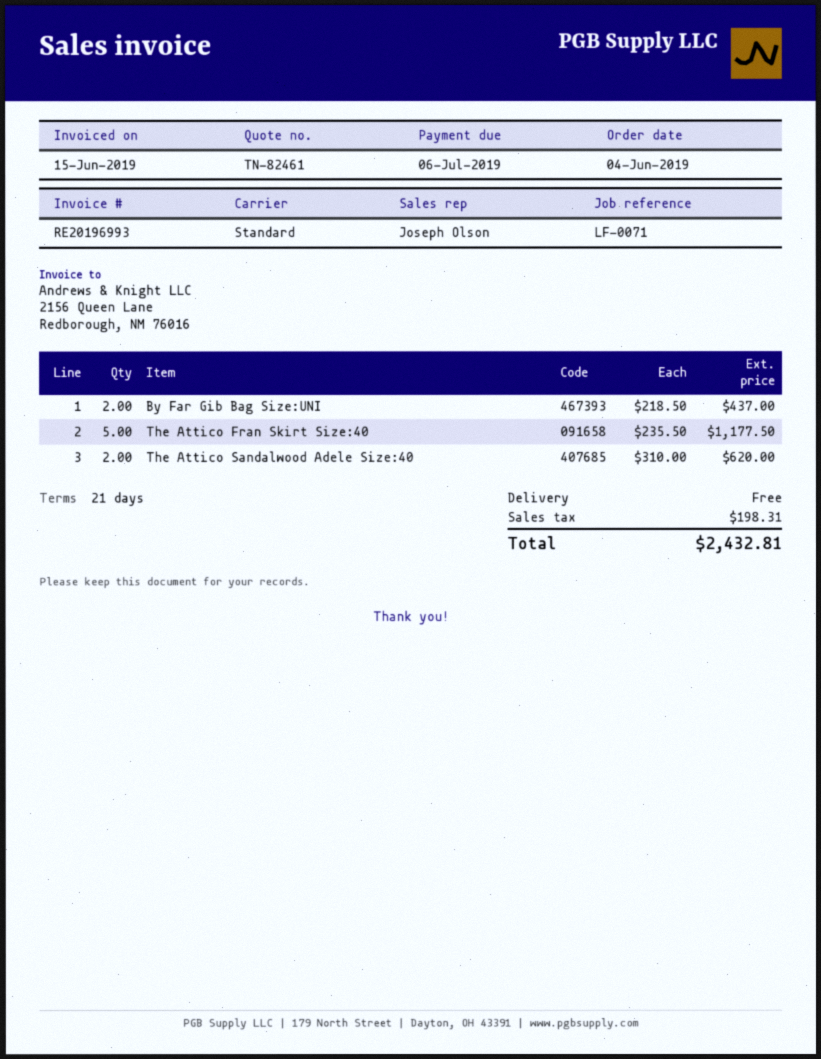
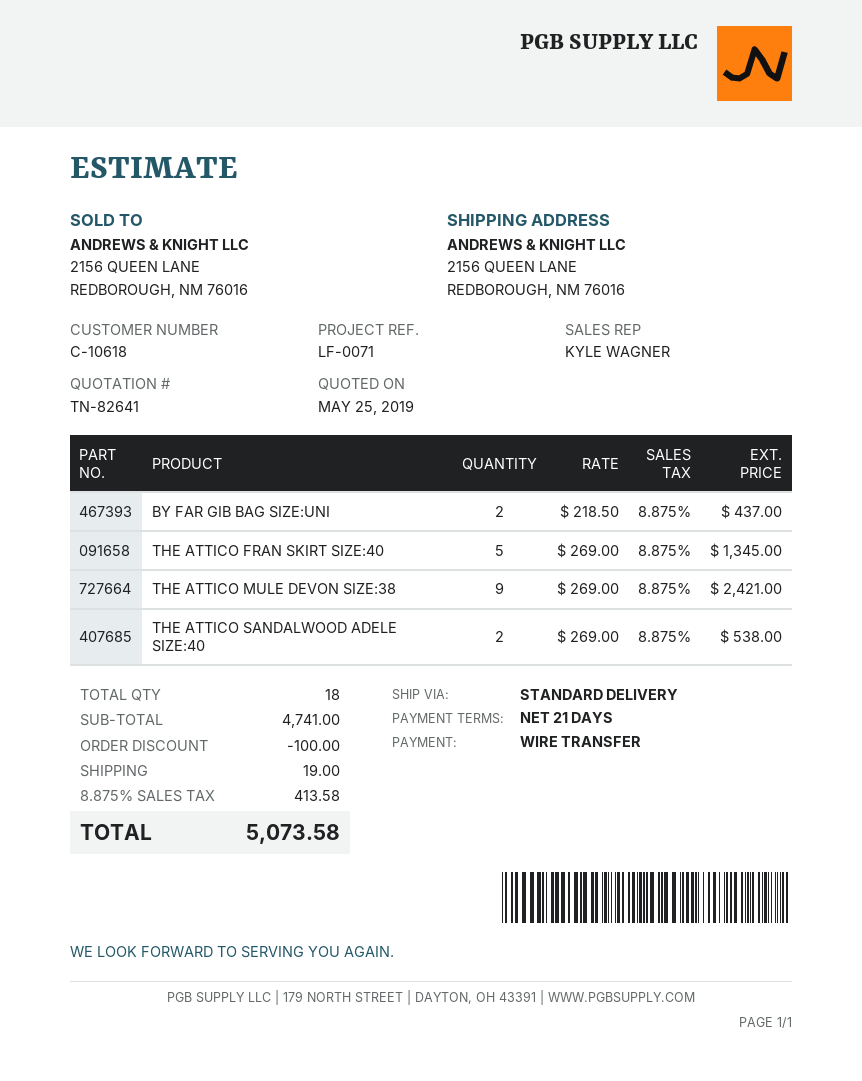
quote number: TN-82461 -> TN-82641
sales rep: Joseph Olson -> KYLE WAGNER
The Attico Fran Skirt Size:40: 5 x 235.50 = 1177.50 -> 5 x 269.00 = 1345.00
The Attico Sandalwood Adele Size:40: 2 x 310.00 = 620.00 -> 2 x 269.00 = 538.00
THE ATTICO MULE DEVON SIZE:38: none -> 9 x 269.00 = 2421.00
discount: none -> 100.00
shipping: 0.00 -> 19.00
tax: 198.31 -> 413.58
total: 2432.81 -> 5073.58

